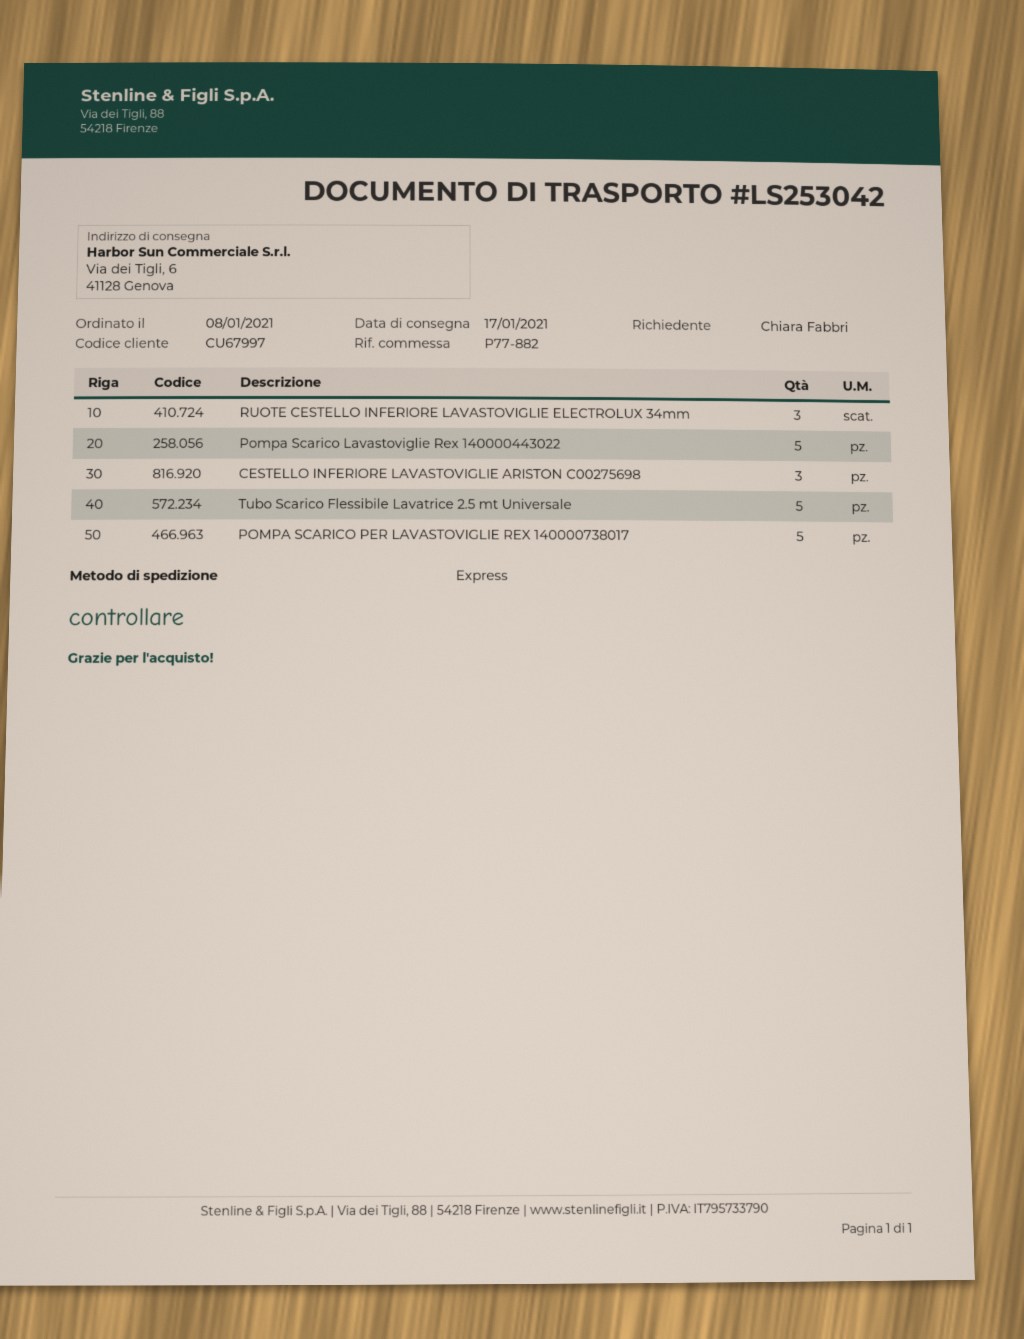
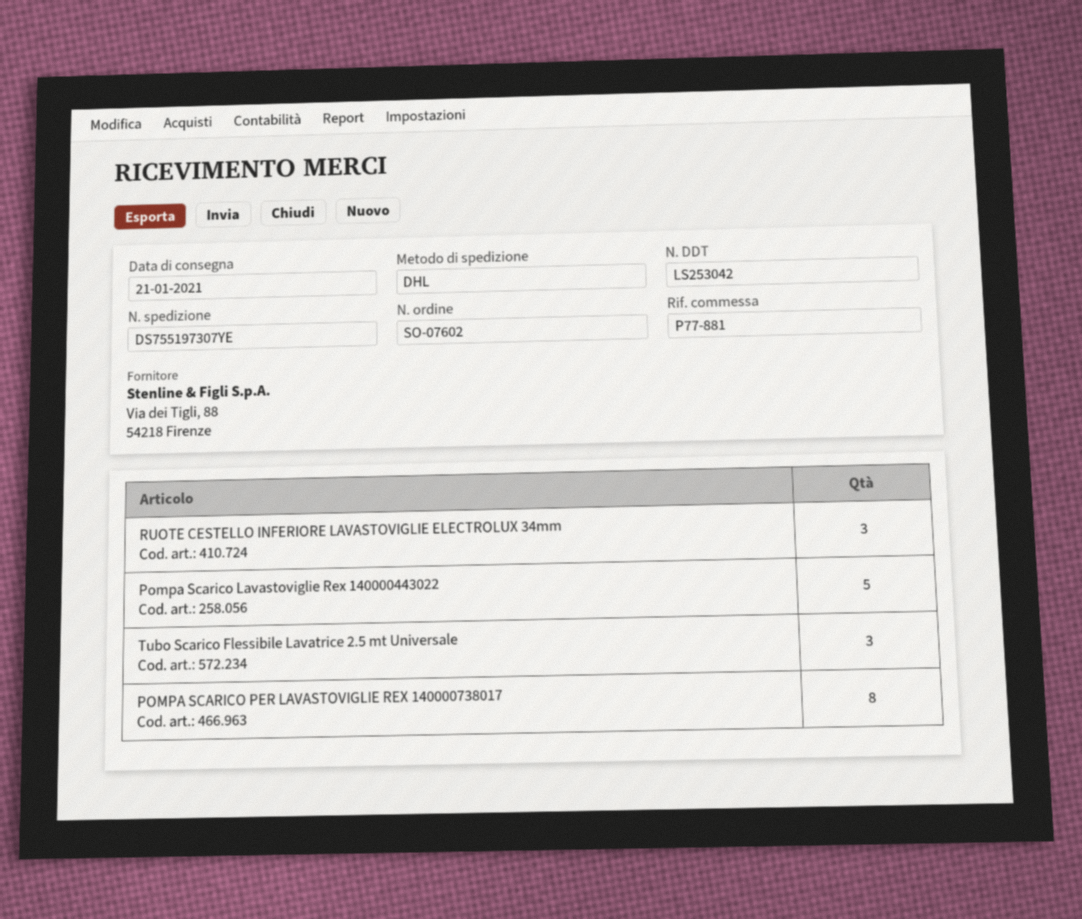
delivery date: 2021-01-17 -> 2021-01-21
reference: P77-882 -> P77-881
shipping method: express -> DHL
CESTELLO INFERIORE LAVASTOVIGLIE ARISTON C00275698: 3 -> none
Tubo Scarico Flessibile Lavatrice 2.5 mt Universale: 5 -> 3
POMPA SCARICO PER LAVASTOVIGLIE REX 140000738017: 5 -> 8

